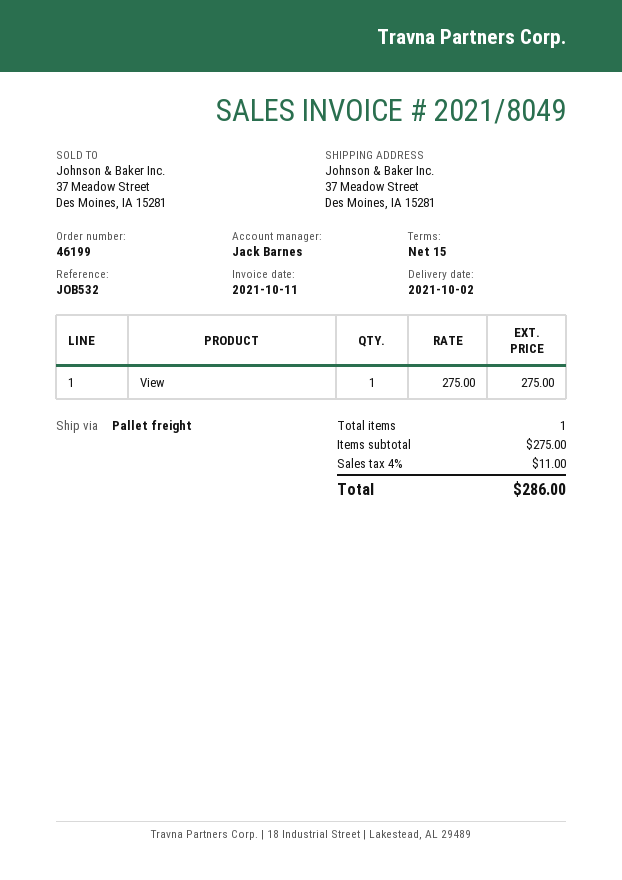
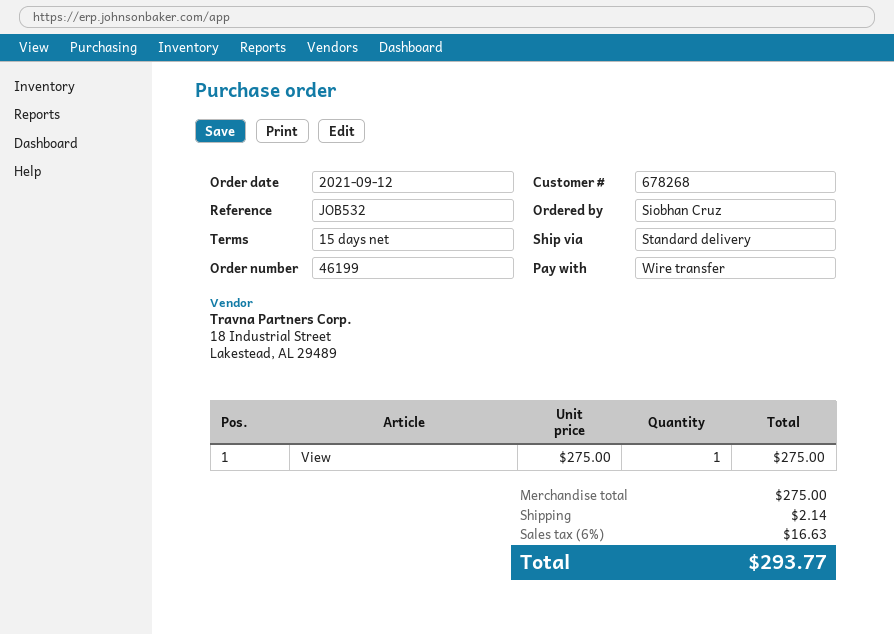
shipping method: pallet freight -> standard
shipping: none -> 2.14
tax: 4% = 11.00 -> 6% = 16.63
total: 286.00 -> 293.77

